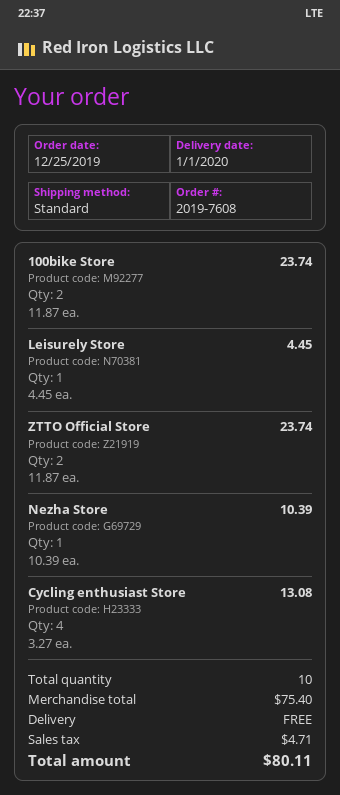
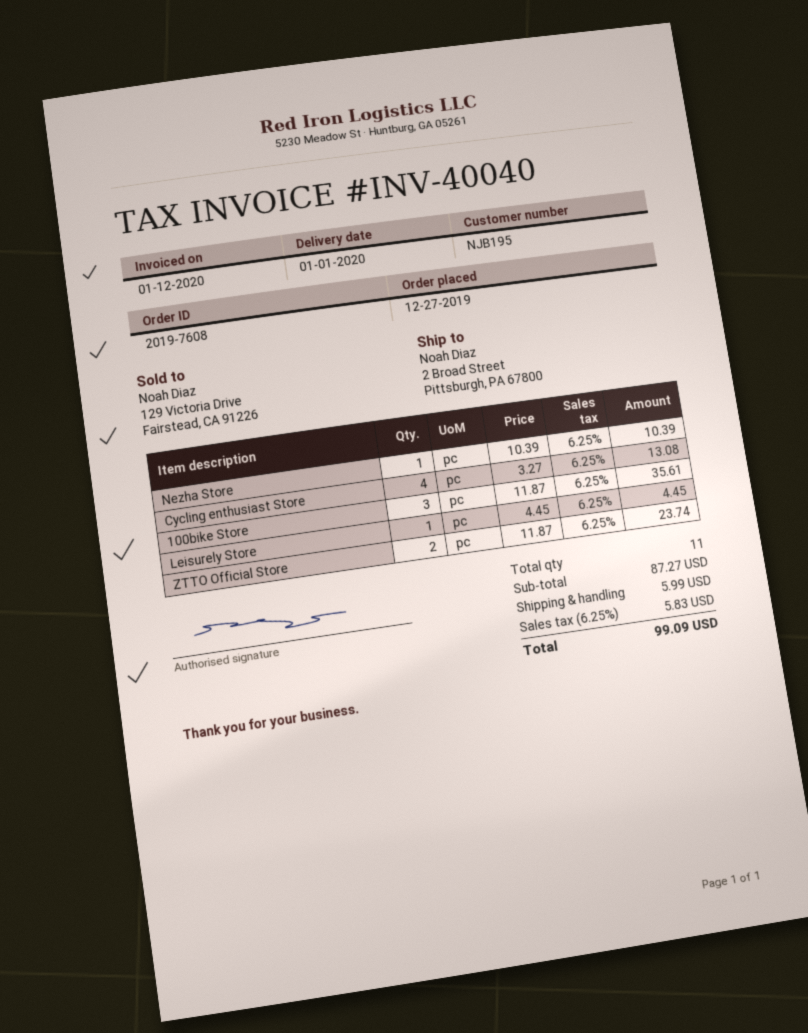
order date: 2019-12-25 -> 2019-12-27
100bike Store: 2 x 11.87 = 23.74 -> 3 x 11.87 = 35.61
total quantity: 10 -> 11
subtotal: 75.40 -> 87.27
shipping: 0.00 -> 5.99
tax: 4.71 -> 5.83
total: 80.11 -> 99.09

